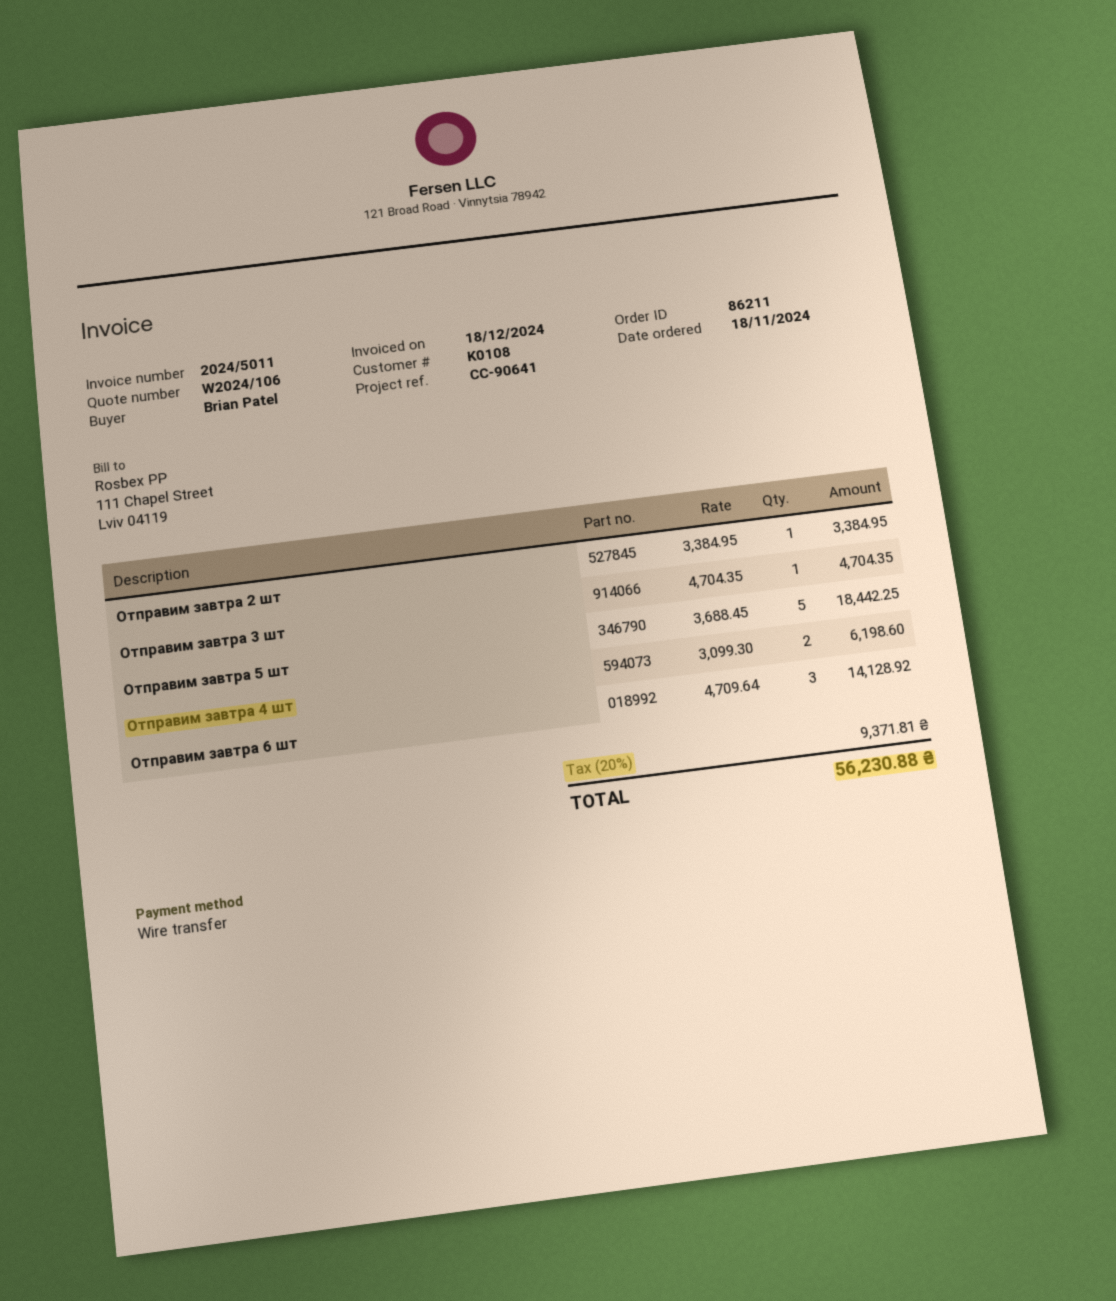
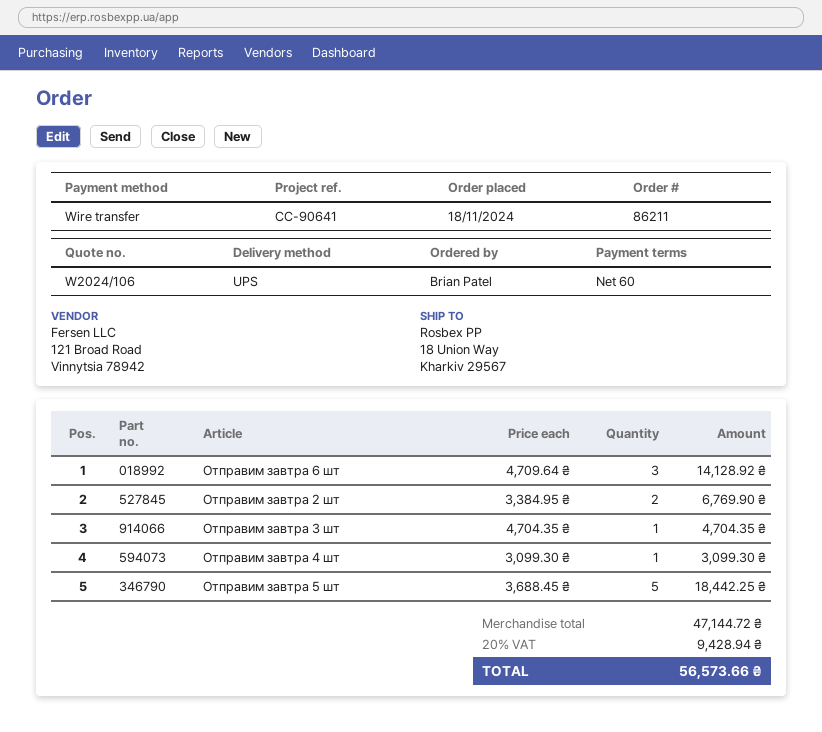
Отправим завтра 2 шт: 1 x 3384.95 = 3384.95 -> 2 x 3384.95 = 6769.90
Отправим завтра 4 шт: 2 x 3099.30 = 6198.60 -> 1 x 3099.30 = 3099.30
tax: 20% = 9371.81 -> 20% = 9428.94
total: 56230.88 -> 56573.66

